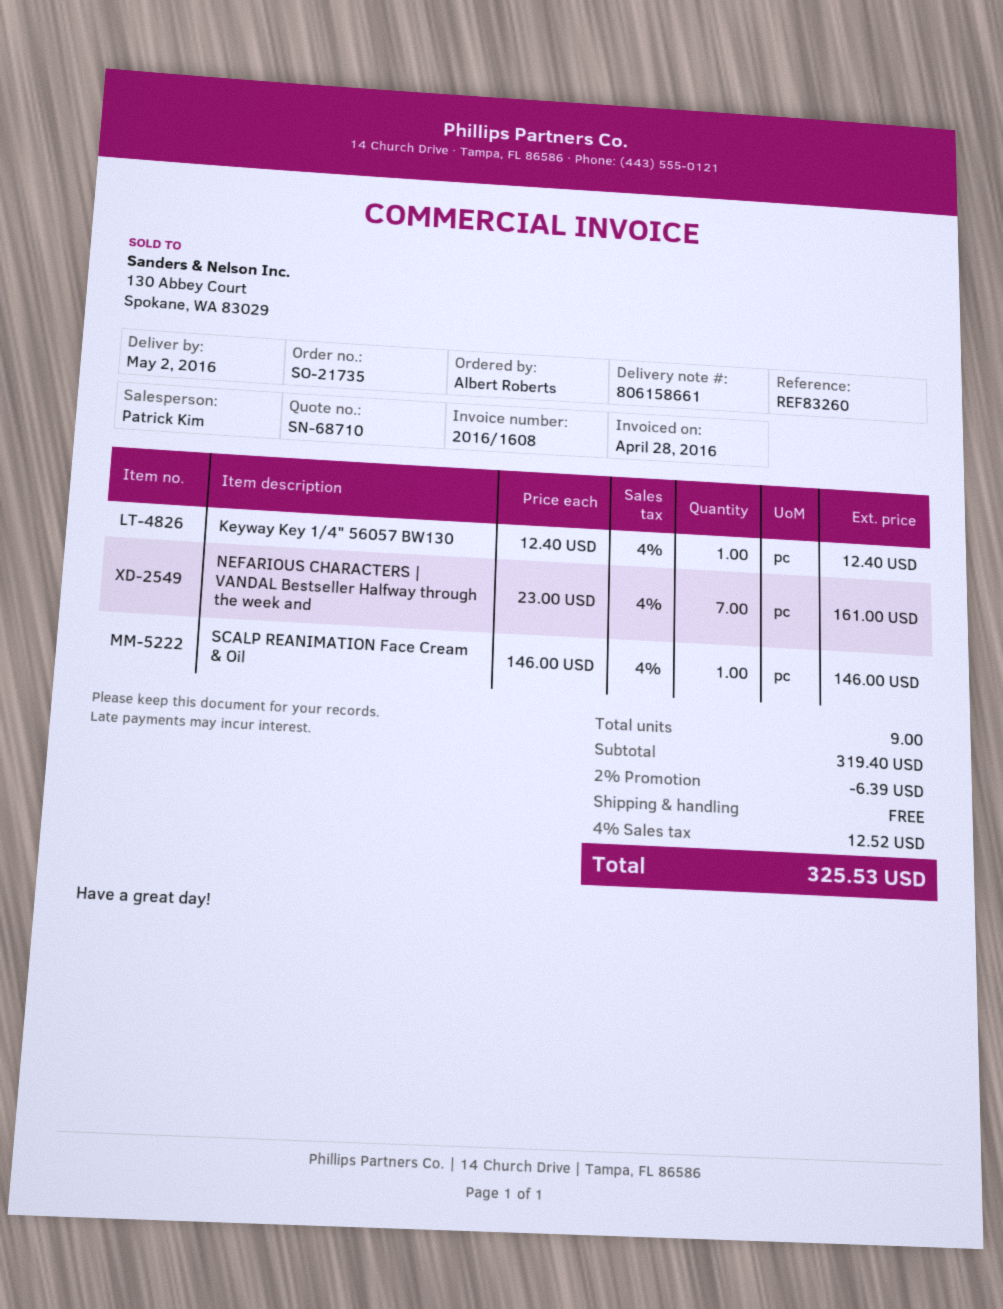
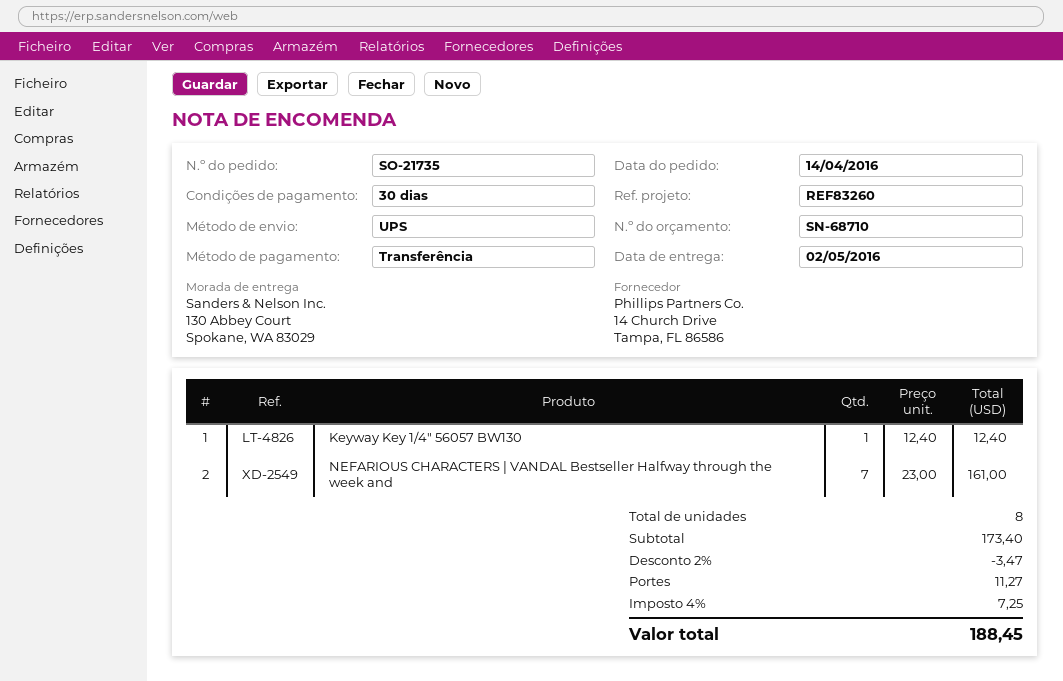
SCALP REANIMATION Face Cream & Oil: 1 x 146.00 = 146.00 -> none
total quantity: 9 -> 8
subtotal: 319.40 -> 173.40
discount: 2% = 6.39 -> 2% = 3.47
shipping: 0.00 -> 11.27
tax: 4% = 12.52 -> 4% = 7.25
total: 325.53 -> 188.45

